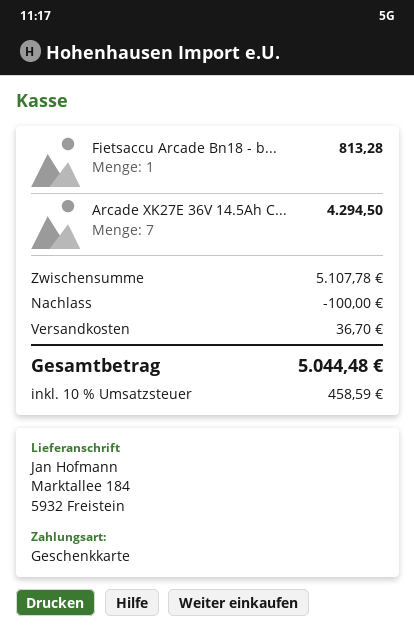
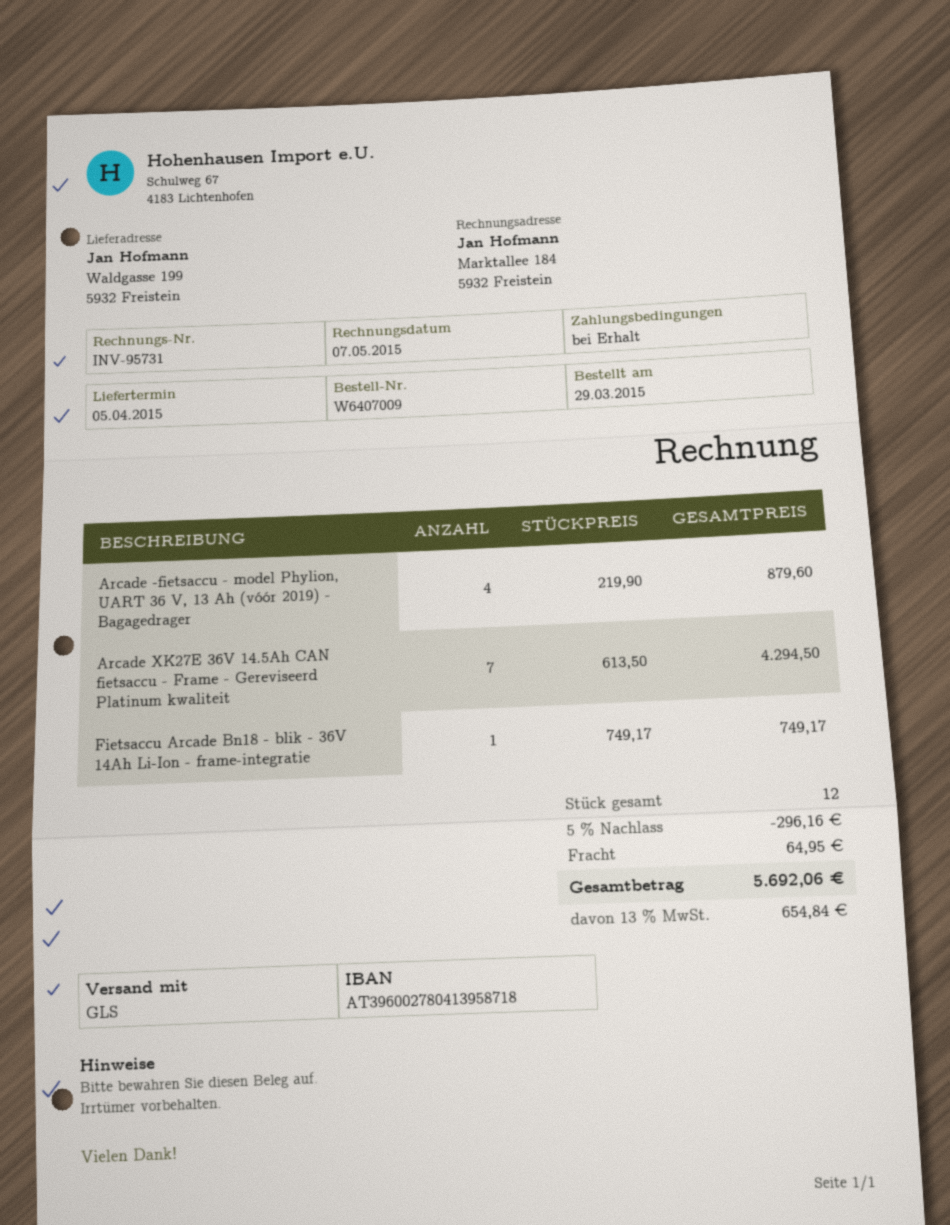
ship to: Marktallee 184, 5932 Freistein -> Waldgasse 199, 5932 Freistein
Fietsaccu Arcade Bn18 - b...: 1 for 813.28 -> 1 for 749.17
Arcade -fietsaccu - model Phylion, UART 36 V, 13 Ah (vóór 2019) - Bagagedrager: none -> 4 for 879.60
discount: 100.00 -> 296.16
shipping: 36.70 -> 64.95
tax: 10% = 458.59 -> 13% = 654.84
total: 5044.48 -> 5692.06

